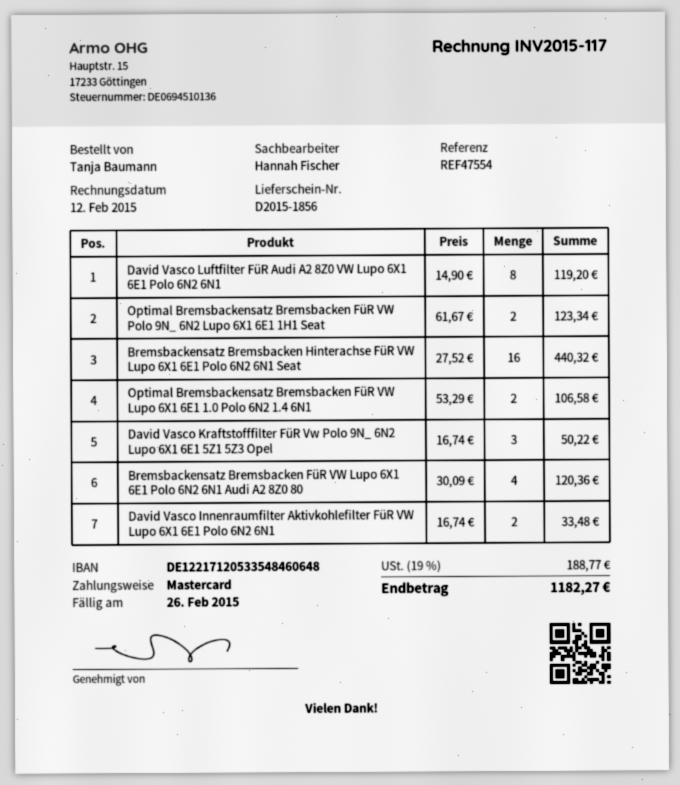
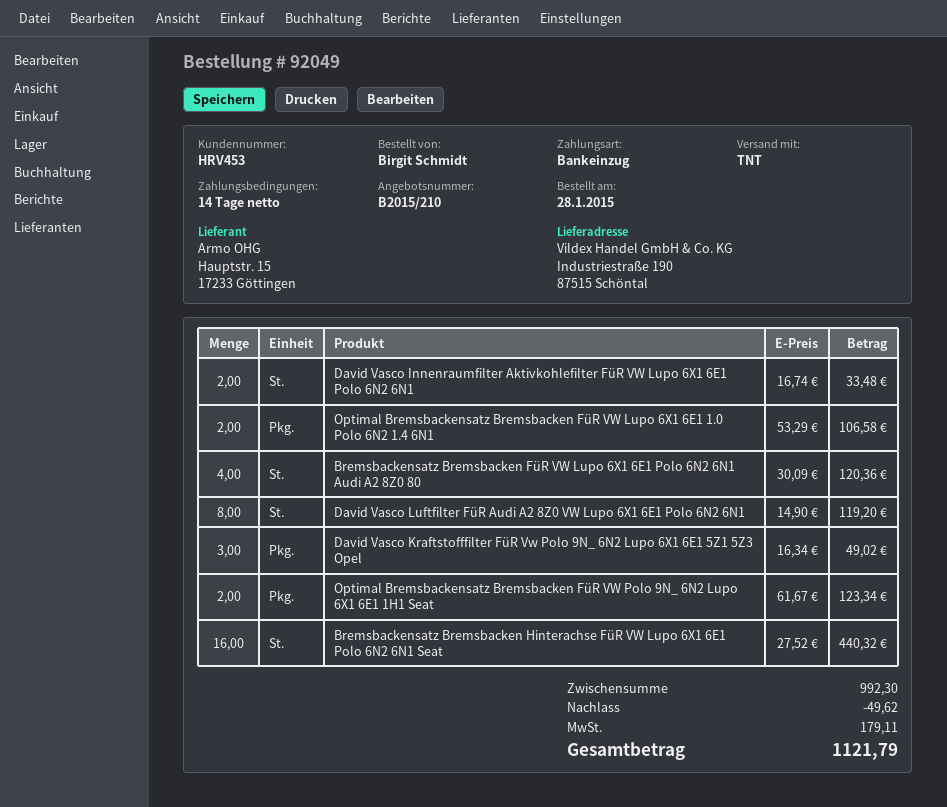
ordered by: Tanja Baumann -> Birgit Schmidt
payment method: Mastercard -> direct debit
David Vasco Kraftstofffilter FüR Vw Polo 9N_ 6N2 Lupo 6X1 6E1 5Z1 5Z3 Opel: 3 x 16.74 = 50.22 -> 3 x 16.34 = 49.02
discount: none -> 49.62
tax: 188.77 -> 179.11
total: 1182.27 -> 1121.79

